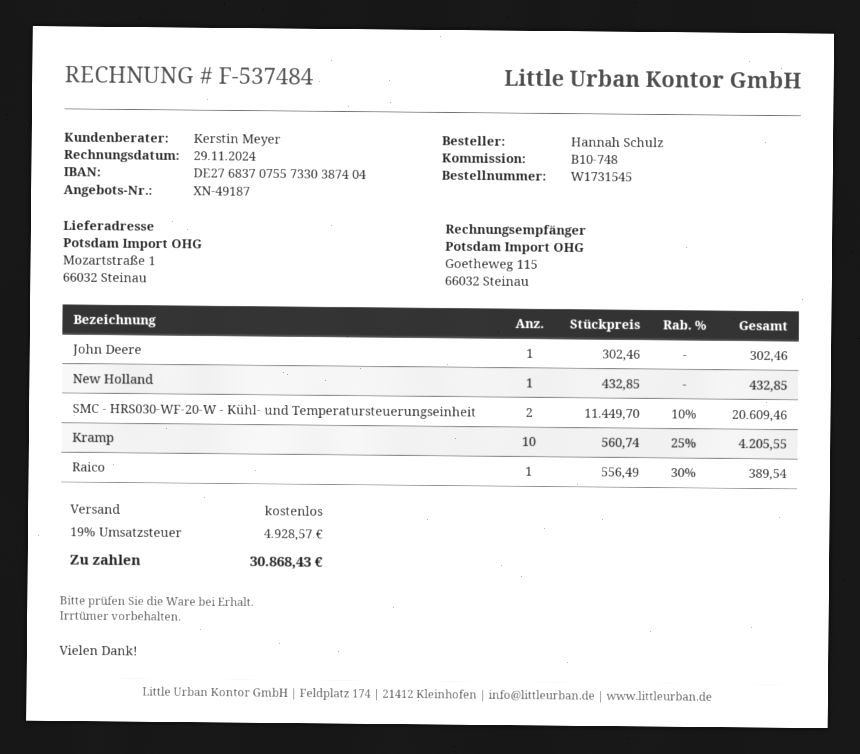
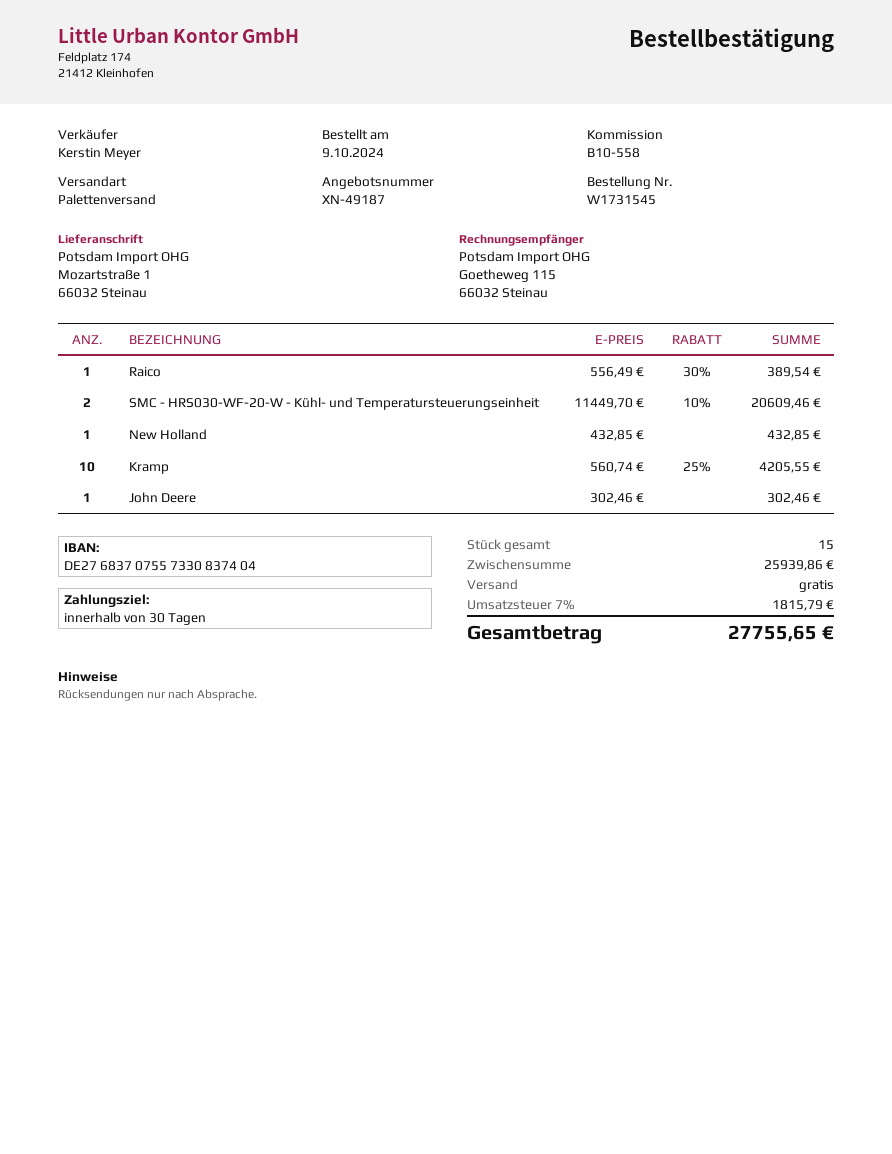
reference: B10-748 -> B10-558
bank account: DE27683707557330387404 -> DE27683707557330837404
tax: 19% = 4928.57 -> 7% = 1815.79
total: 30868.43 -> 27755.65

